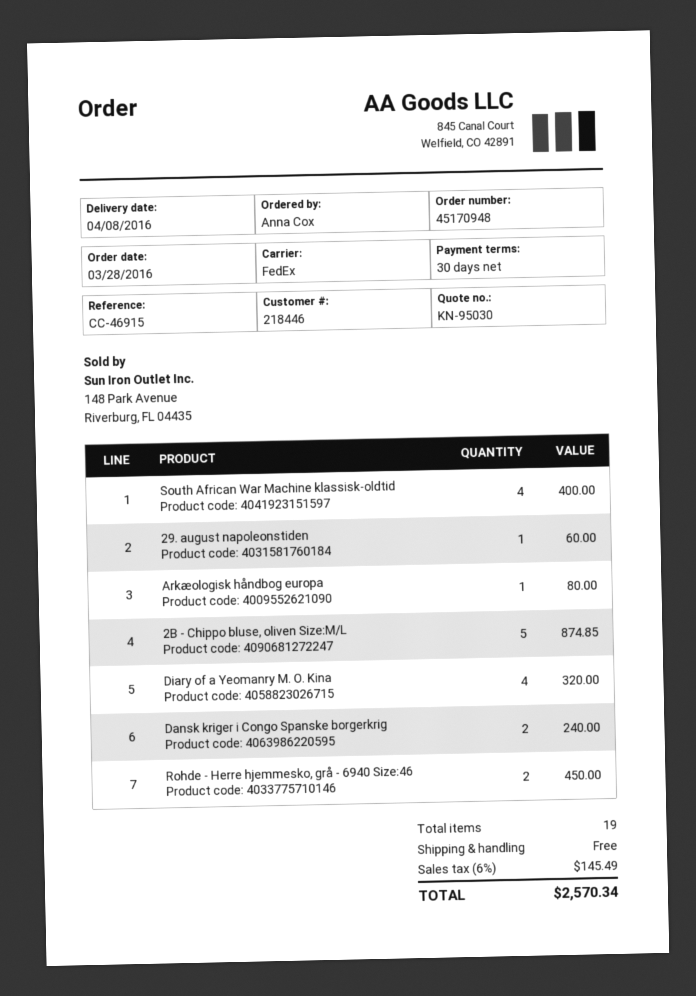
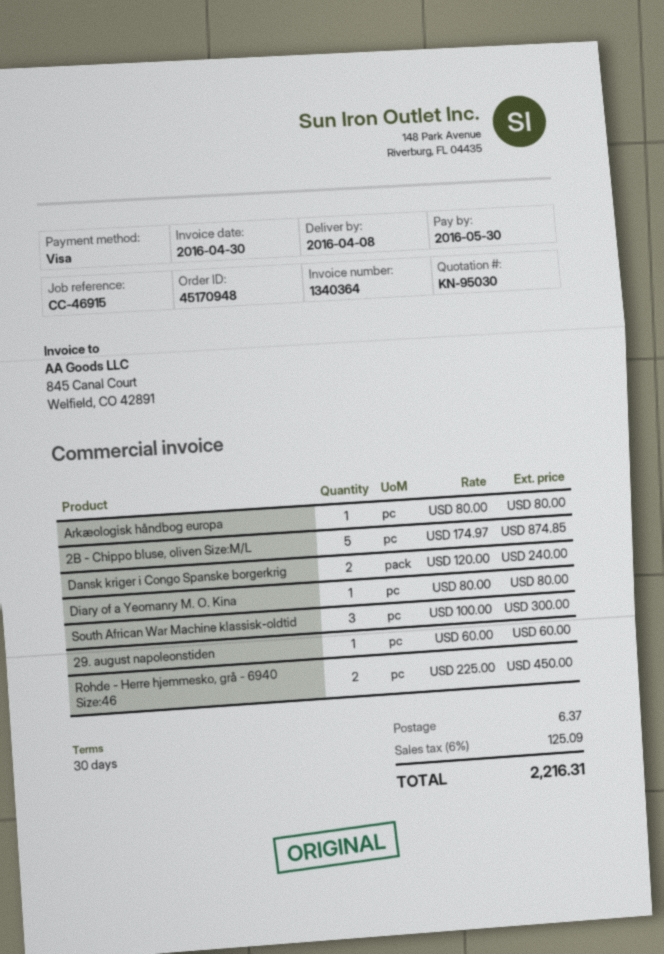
South African War Machine klassisk-oldtid: 4 for 400.00 -> 3 for 300.00
Diary of a Yeomanry M. O. Kina: 4 for 320.00 -> 1 for 80.00
shipping: 0.00 -> 6.37
tax: 6% = 145.49 -> 6% = 125.09
total: 2570.34 -> 2216.31

